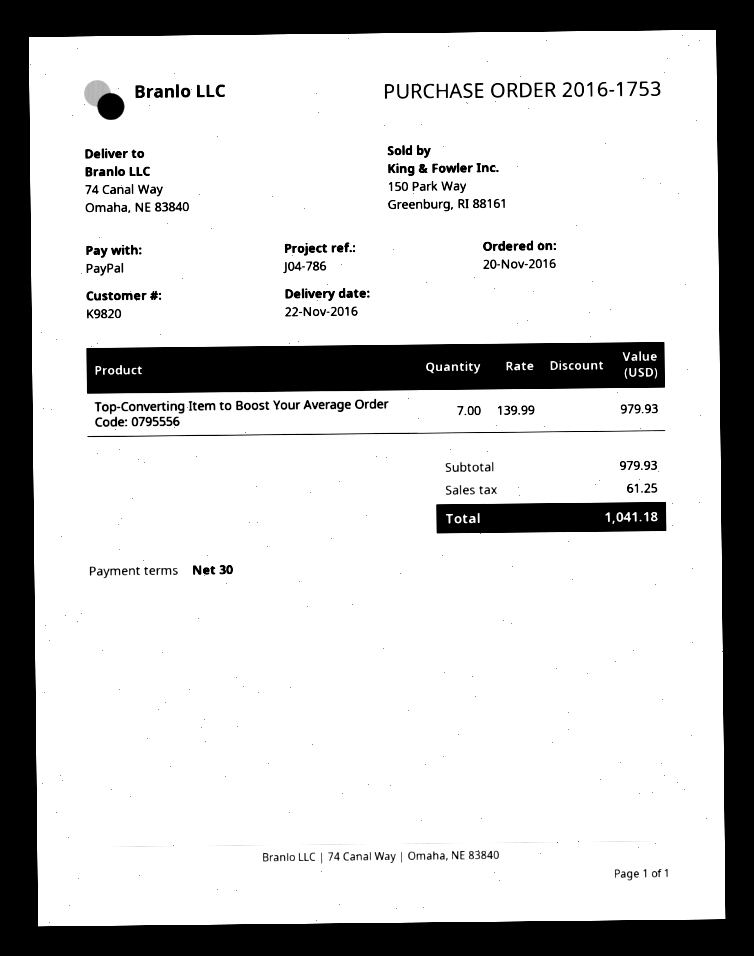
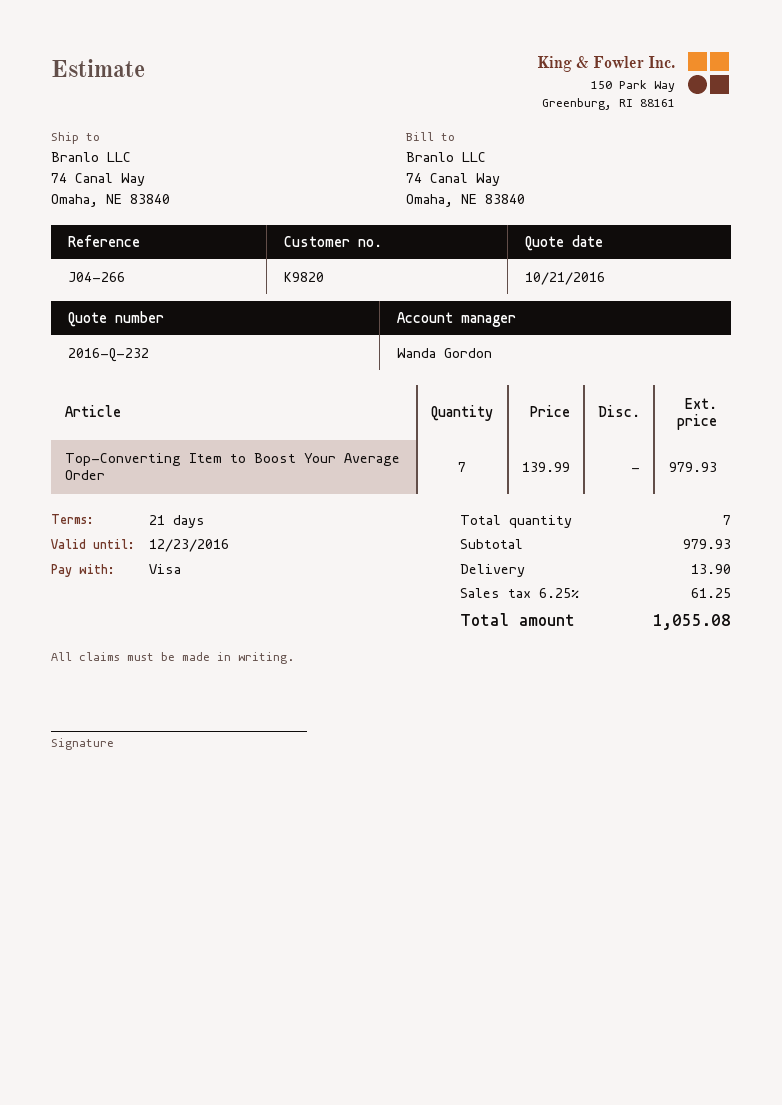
payment terms: 30 days -> 21 days
reference: J04-786 -> J04-266
payment method: PayPal -> Visa
shipping: none -> 13.90
total: 1041.18 -> 1055.08

